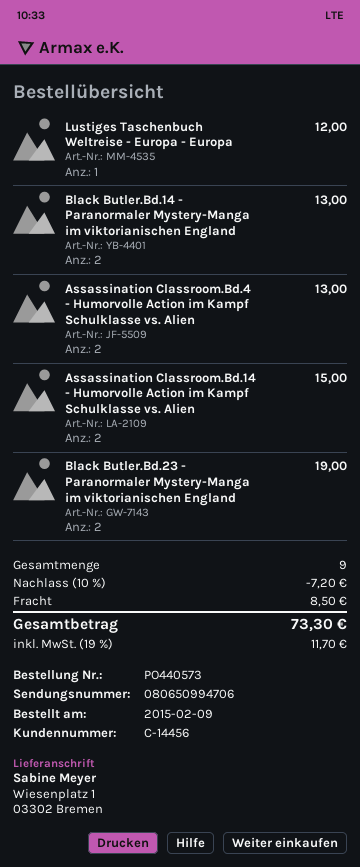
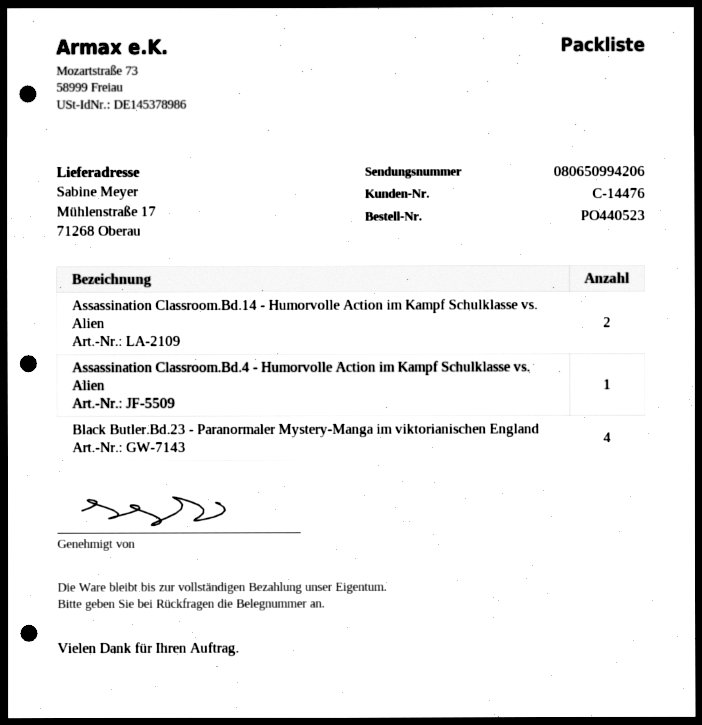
order number: PO440573 -> PO440523
customer number: C-14456 -> C-14476
tracking number: 080650994706 -> 080650994206
ship to: Wiesenplatz 1, 03302 Bremen -> Mühlenstraße 17, 71268 Oberau
Lustiges Taschenbuch Weltreise - Europa - Europa: 1 -> none
Black Butler.Bd.14 - Paranormaler Mystery-Manga im viktorianischen England: 2 -> none
Assassination Classroom.Bd.4 - Humorvolle Action im Kampf Schulklasse vs. Alien: 2 -> 1
Black Butler.Bd.23 - Paranormaler Mystery-Manga im viktorianischen England: 2 -> 4

